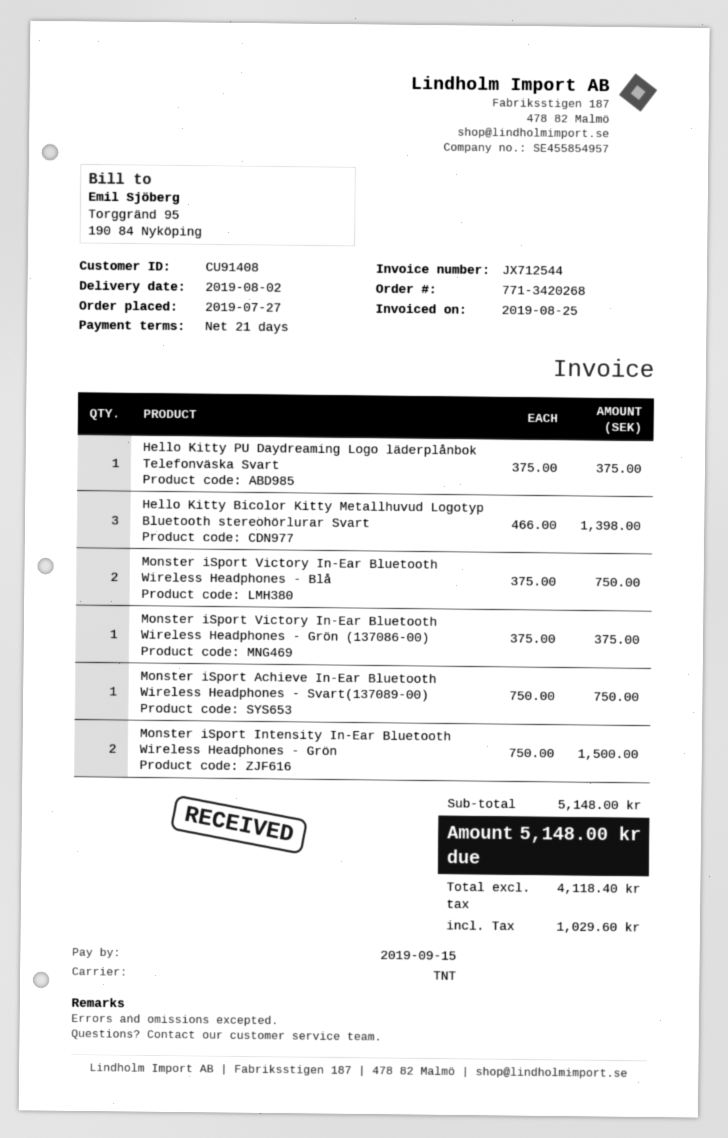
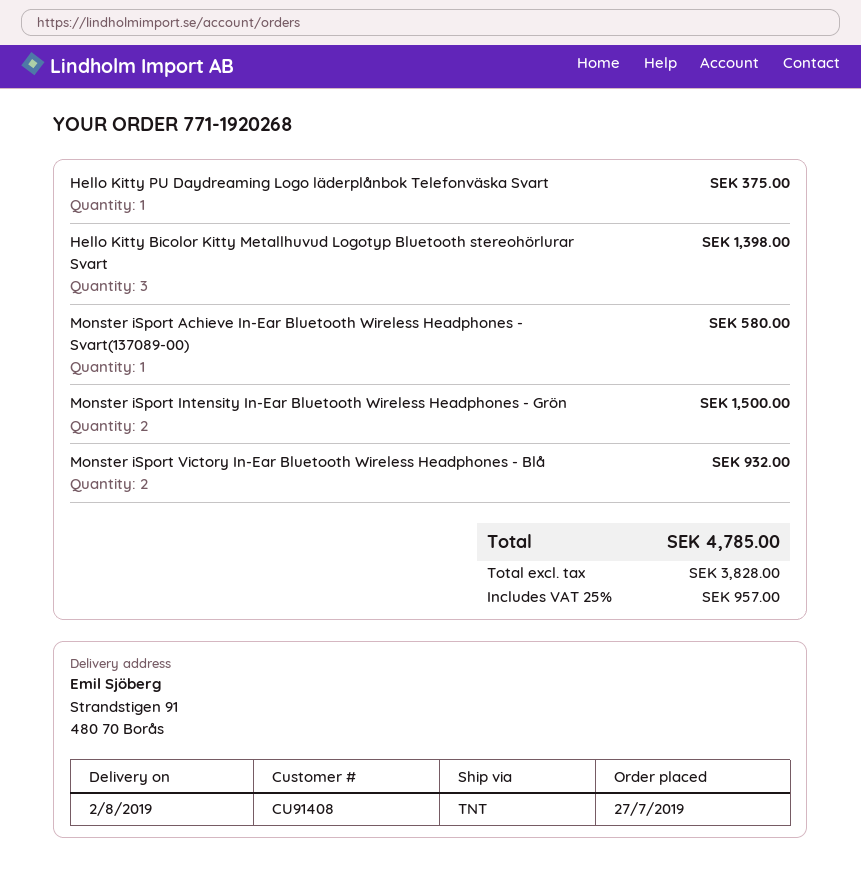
order number: 771-3420268 -> 771-1920268
Monster iSport Victory In-Ear Bluetooth Wireless Headphones - Blå: 2 for 750.00 -> 2 for 932.00
Monster iSport Victory In-Ear Bluetooth Wireless Headphones - Grön (137086-00): 1 for 375.00 -> none
Monster iSport Achieve In-Ear Bluetooth Wireless Headphones - Svart(137089-00): 1 for 750.00 -> 1 for 580.00
net: 4118.40 -> 3828.00
tax: 1029.60 -> 957.00
total: 5148.00 -> 4785.00

